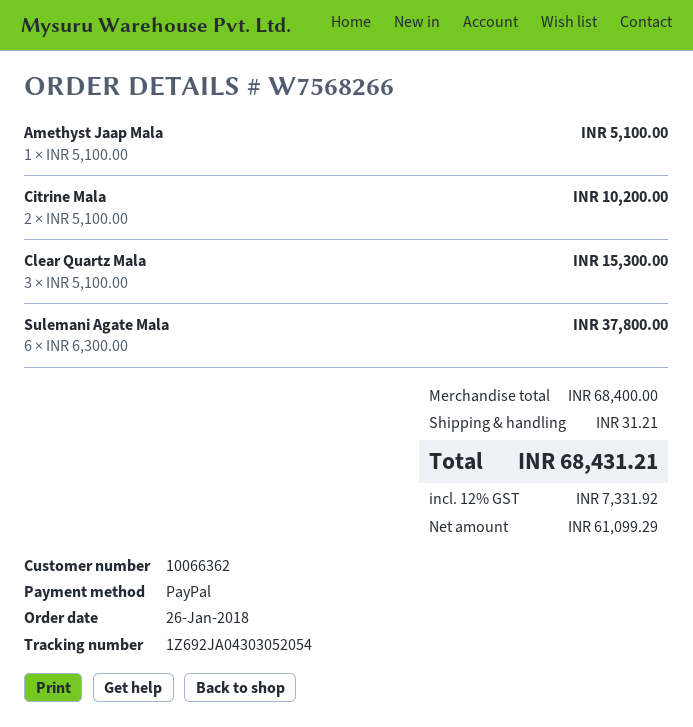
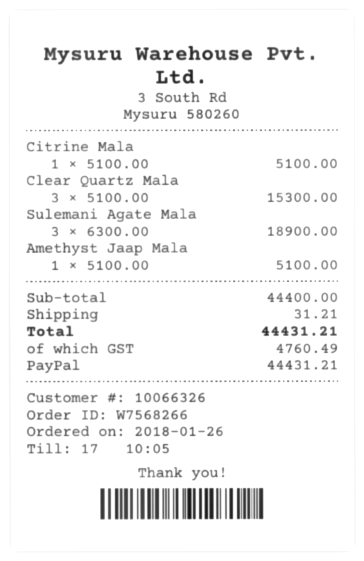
customer number: 10066362 -> 10066326
Citrine Mala: 2 x 5100.00 = 10200.00 -> 1 x 5100.00 = 5100.00
Sulemani Agate Mala: 6 x 6300.00 = 37800.00 -> 3 x 6300.00 = 18900.00
subtotal: 68400.00 -> 44400.00
tax: 7331.92 -> 4760.49
total: 68431.21 -> 44431.21

